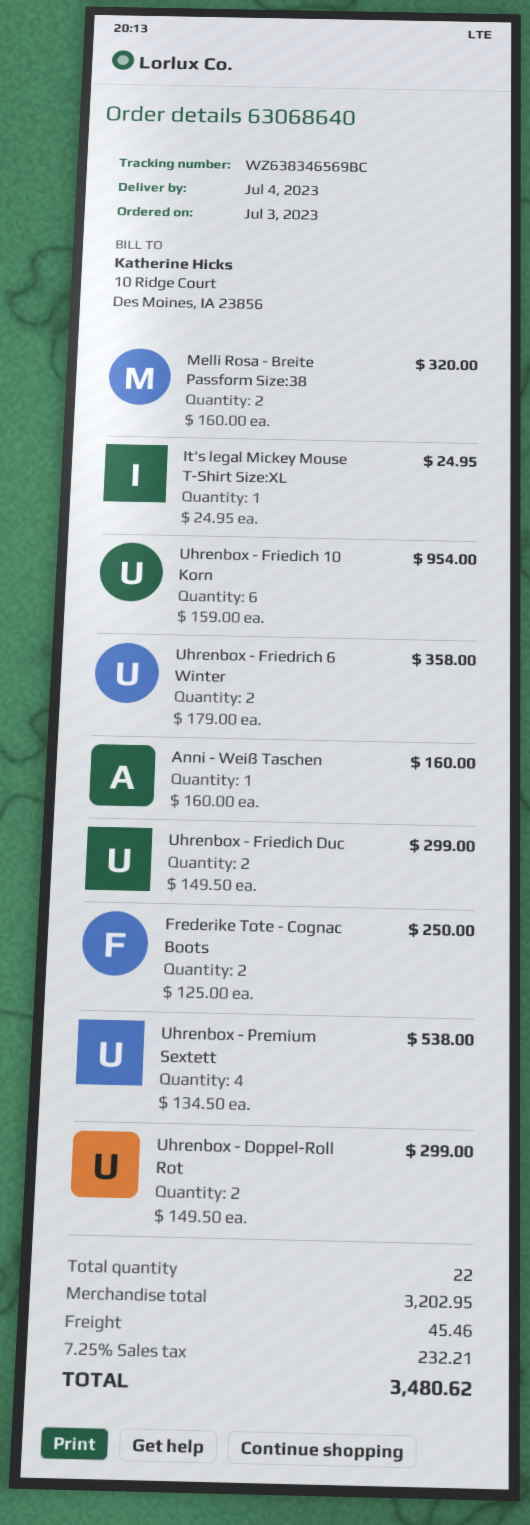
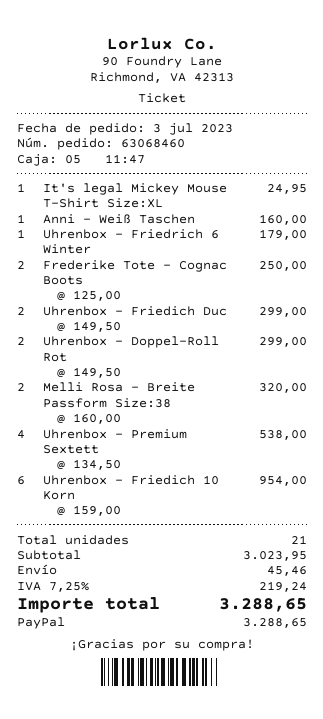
order number: 63068640 -> 63068460
Uhrenbox - Friedrich 6 Winter: 2 x 179.00 = 358.00 -> 1 x 179.00 = 179.00
total quantity: 22 -> 21
subtotal: 3202.95 -> 3023.95
tax: 7.25% = 232.21 -> 7.25% = 219.24
total: 3480.62 -> 3288.65

